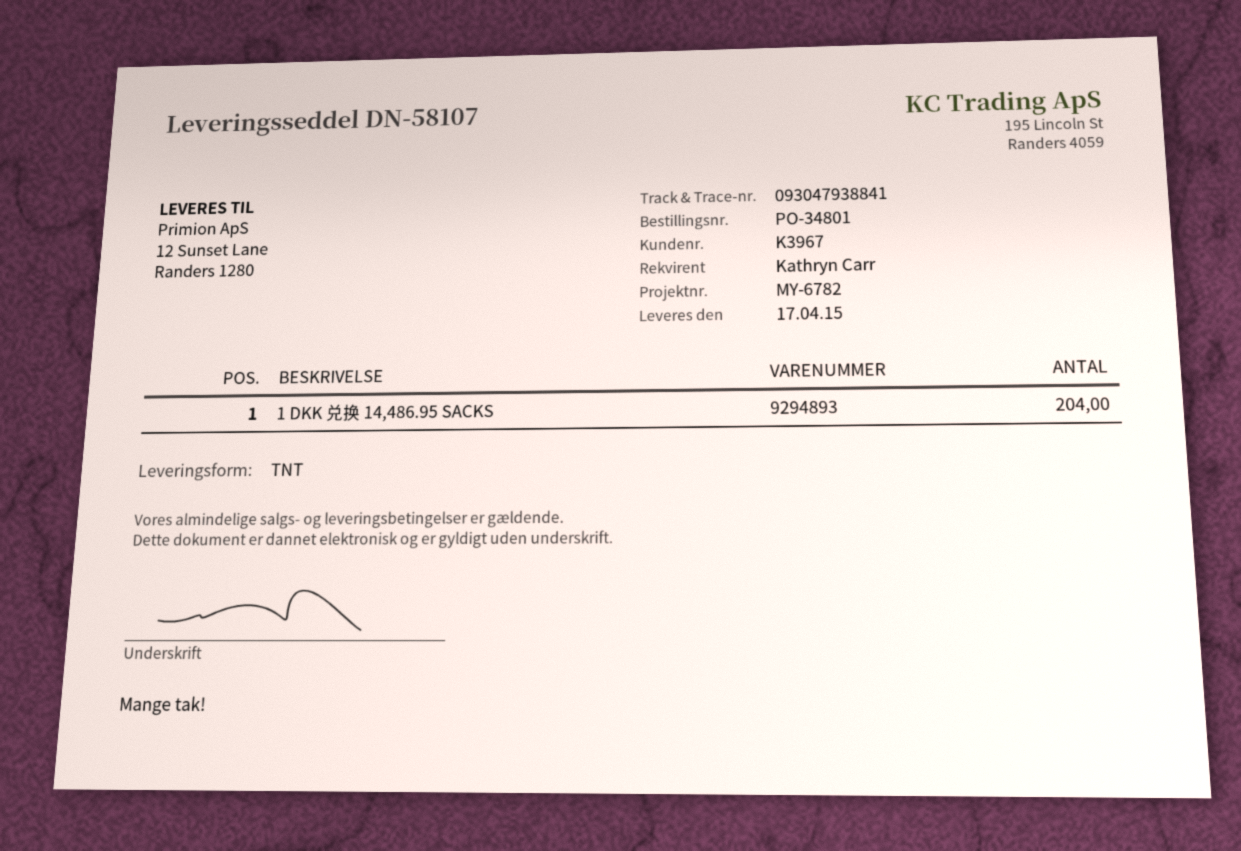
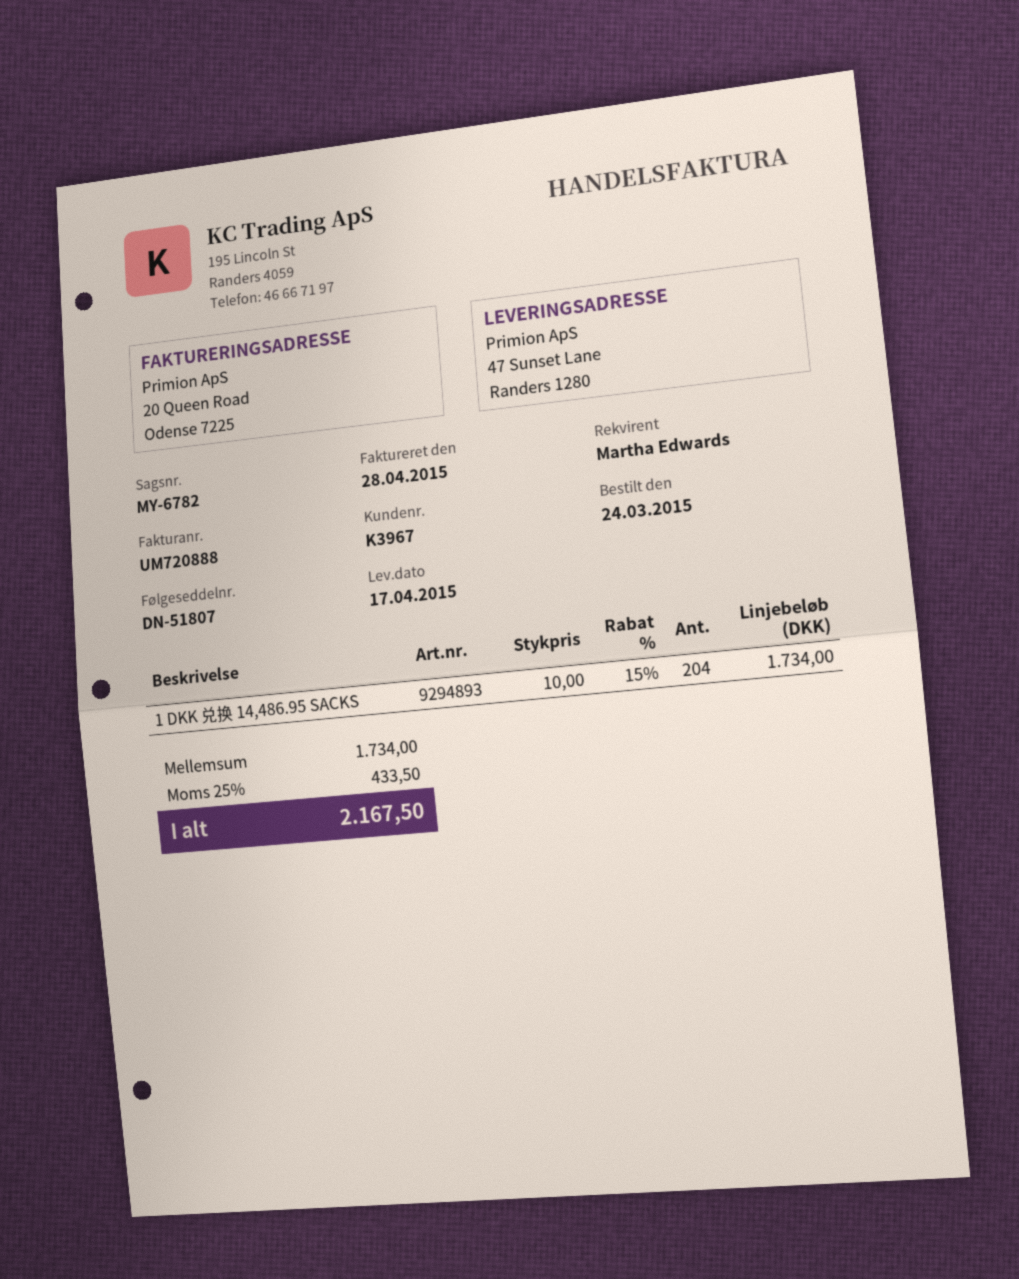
delivery note number: DN-58107 -> DN-51807
ordered by: Kathryn Carr -> Martha Edwards
ship to: 12 Sunset Lane, Randers 1280 -> 47 Sunset Lane, Randers 1280

